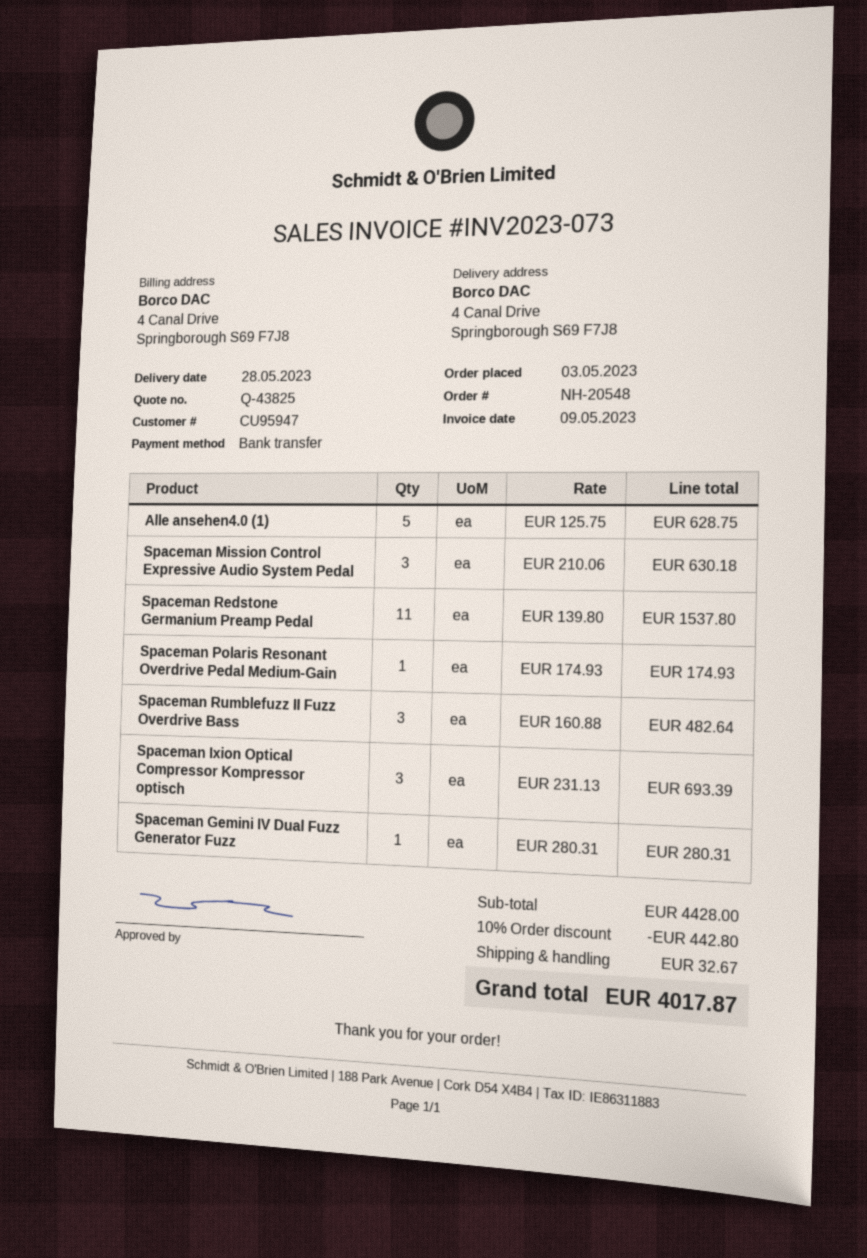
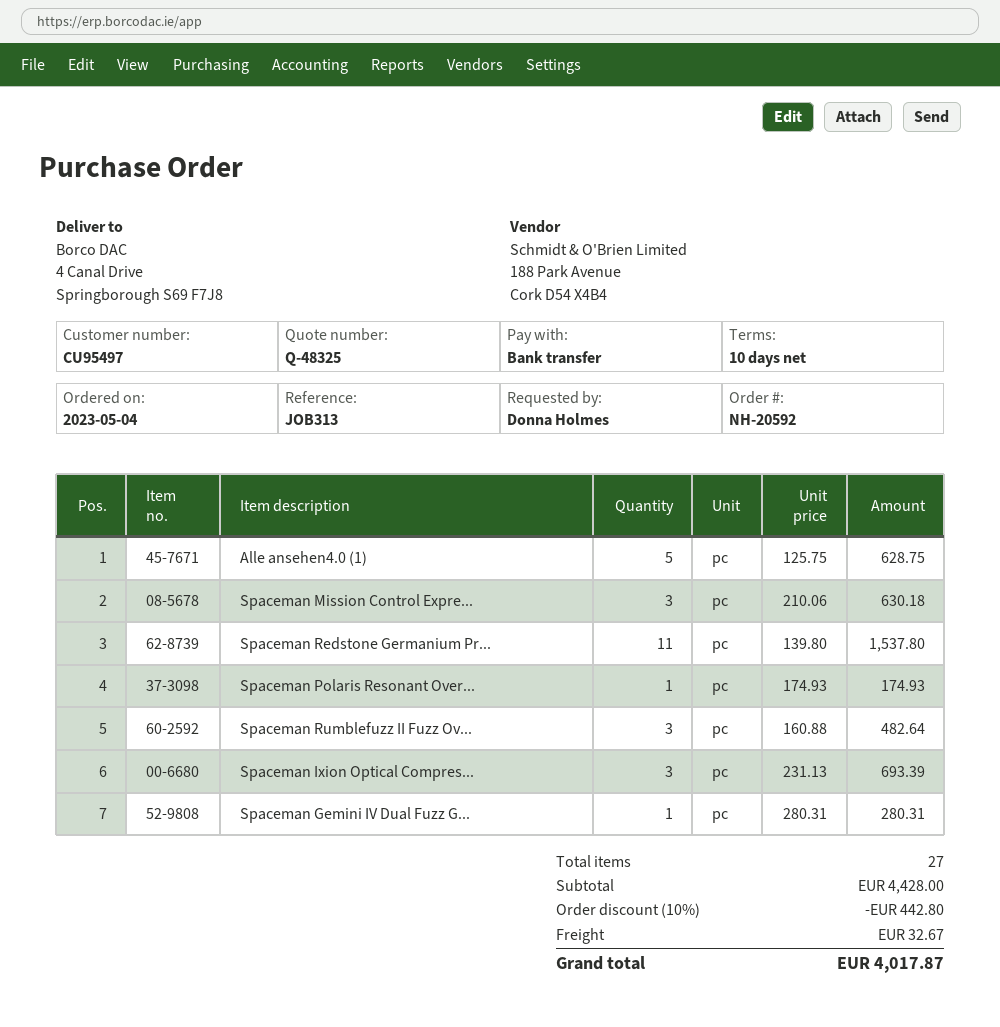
quote number: Q-43825 -> Q-48325
order number: NH-20548 -> NH-20592
order date: 2023-05-03 -> 2023-05-04
customer number: CU95947 -> CU95497

